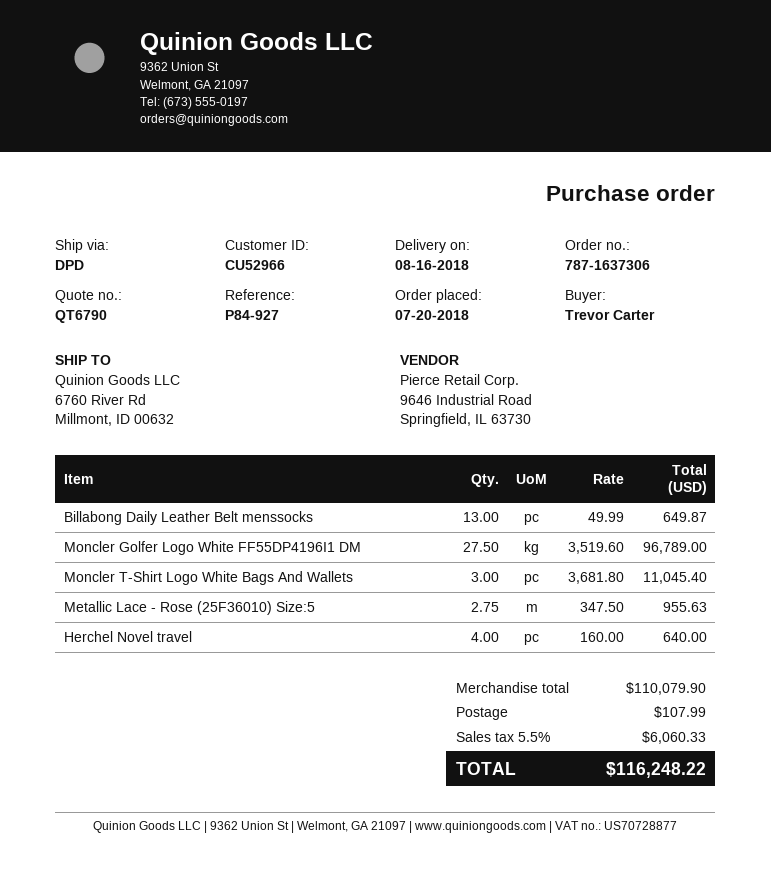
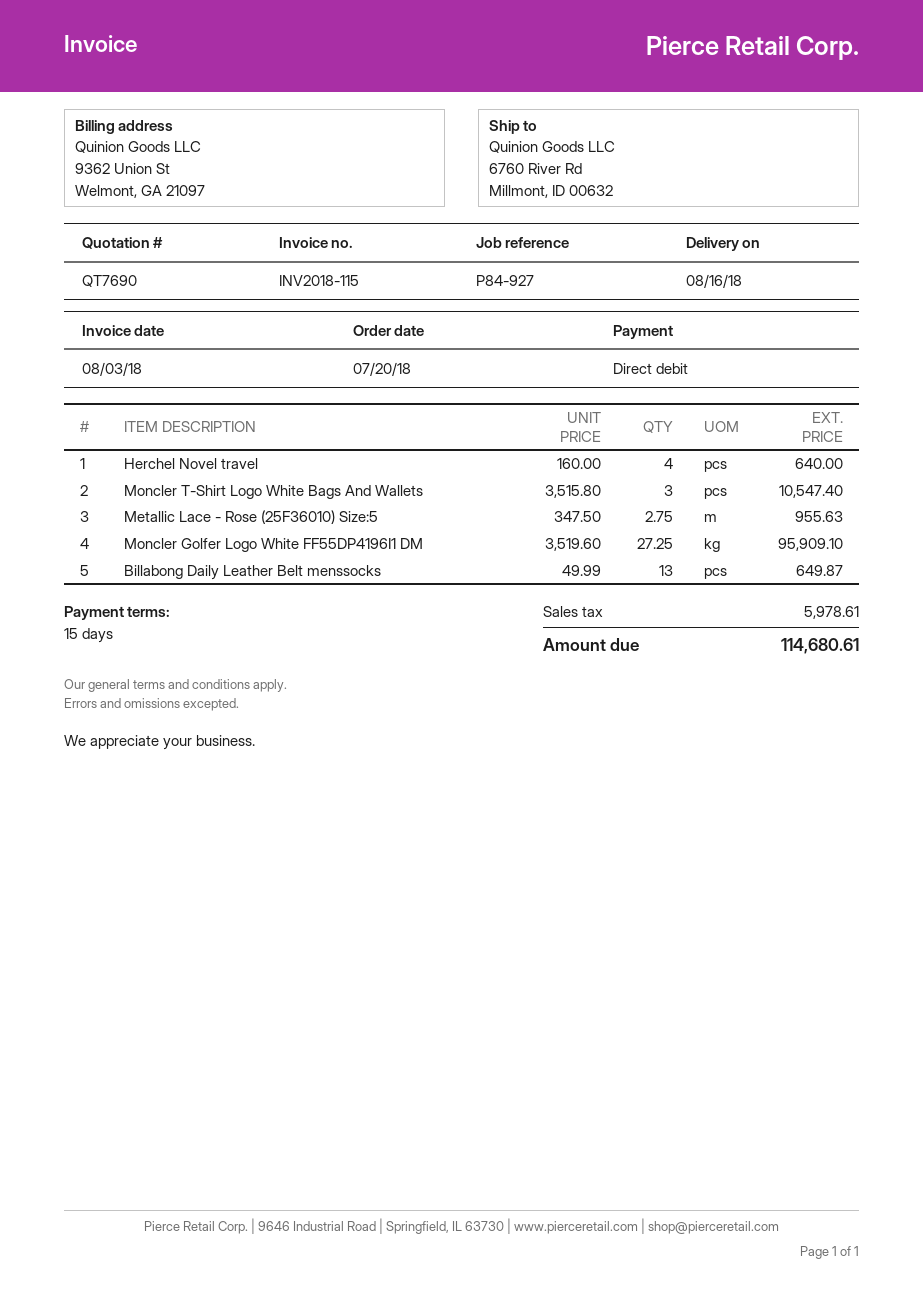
quote number: QT6790 -> QT7690
Moncler Golfer Logo White FF55DP4196I1 DM: 27.5 x 3519.60 = 96789.00 -> 27.25 x 3519.60 = 95909.10
Moncler T-Shirt Logo White Bags And Wallets: 3 x 3681.80 = 11045.40 -> 3 x 3515.80 = 10547.40
shipping: 107.99 -> none
tax: 6060.33 -> 5978.61
total: 116248.22 -> 114680.61

